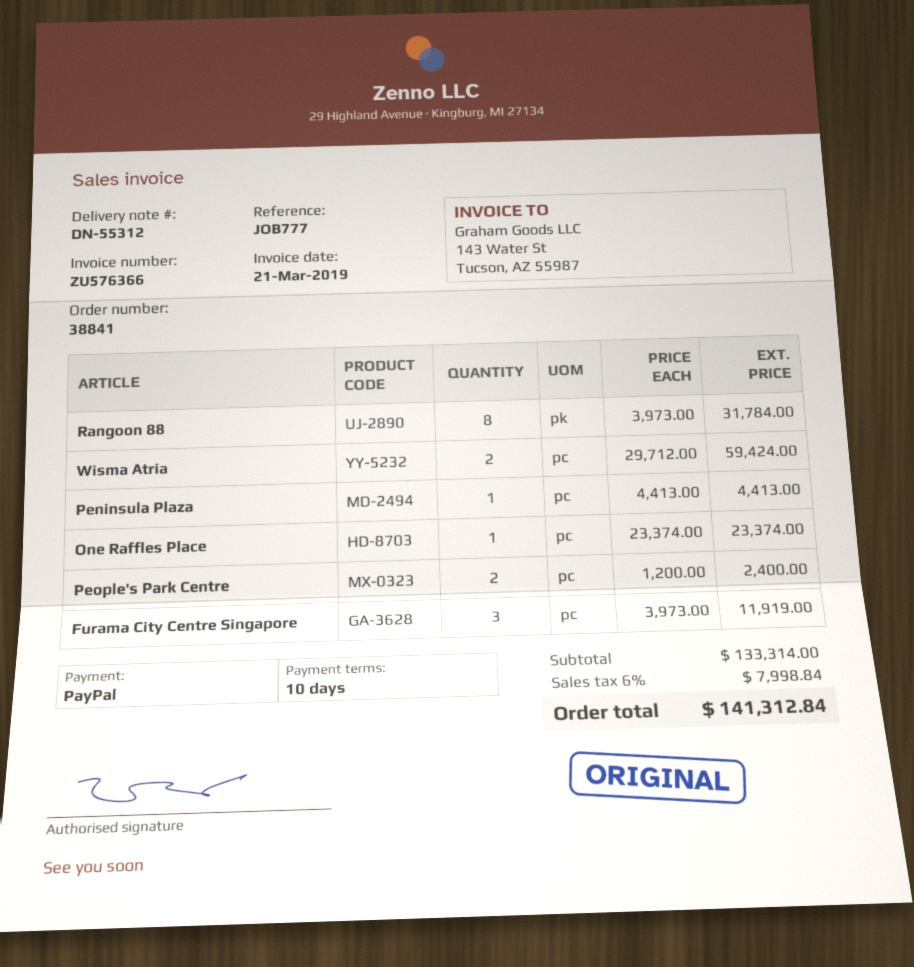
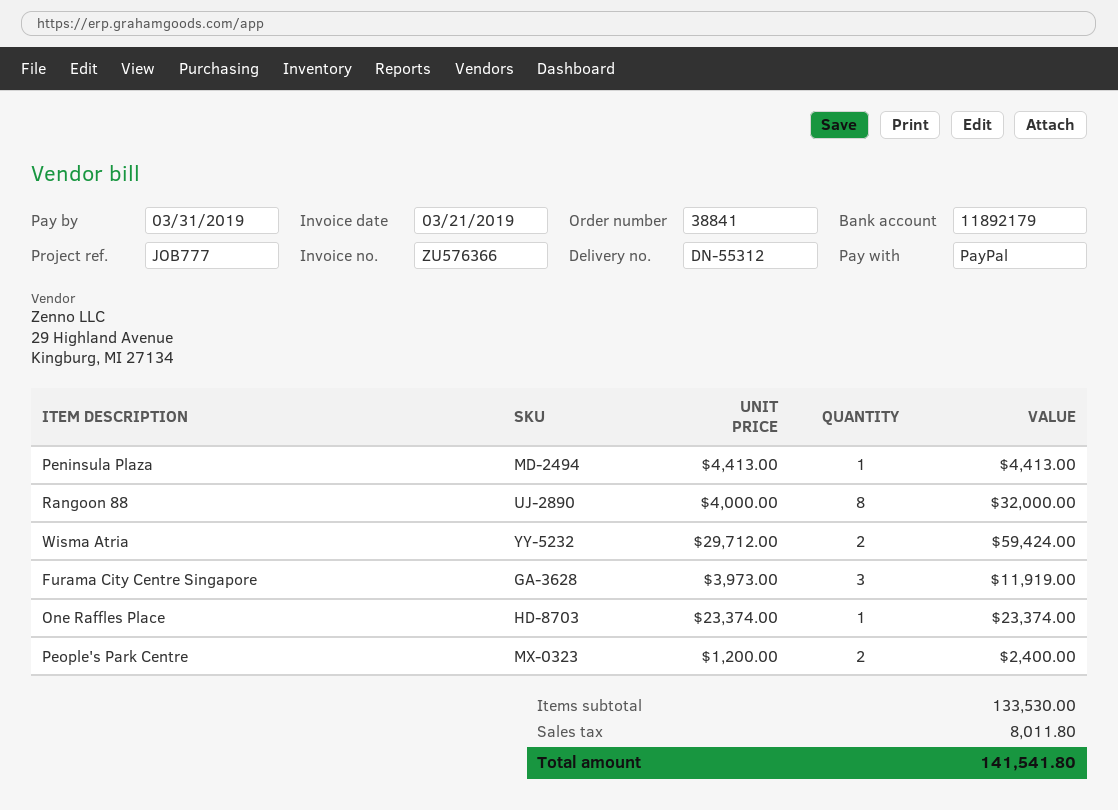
Rangoon 88: 8 x 3973.00 = 31784.00 -> 8 x 4000.00 = 32000.00
subtotal: 133314.00 -> 133530.00
tax: 7998.84 -> 8011.80
total: 141312.84 -> 141541.80

